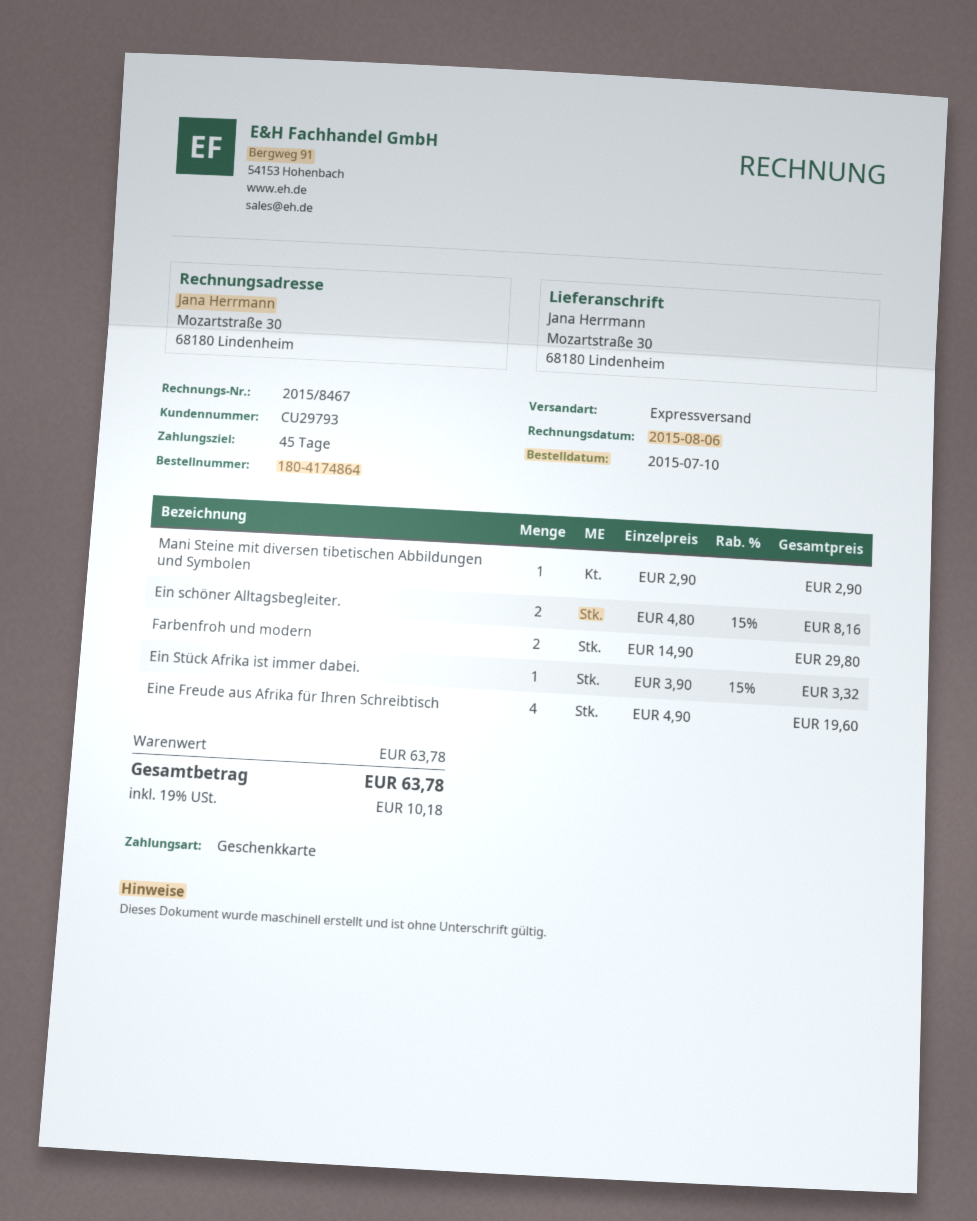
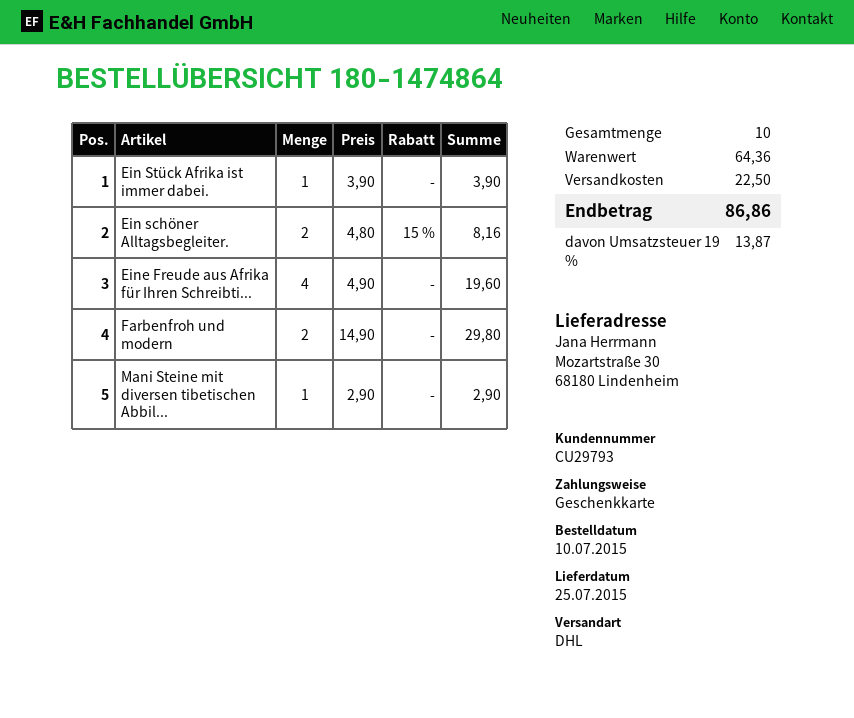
order number: 180-4174864 -> 180-1474864
shipping method: express -> DHL
Ein Stück Afrika ist immer dabei.: 1 x 3.90 - 15% = 3.32 -> 1 x 3.90 = 3.90
subtotal: 63.78 -> 64.36
shipping: none -> 22.50
tax: 19% = 10.18 -> 19% = 13.87
total: 63.78 -> 86.86

